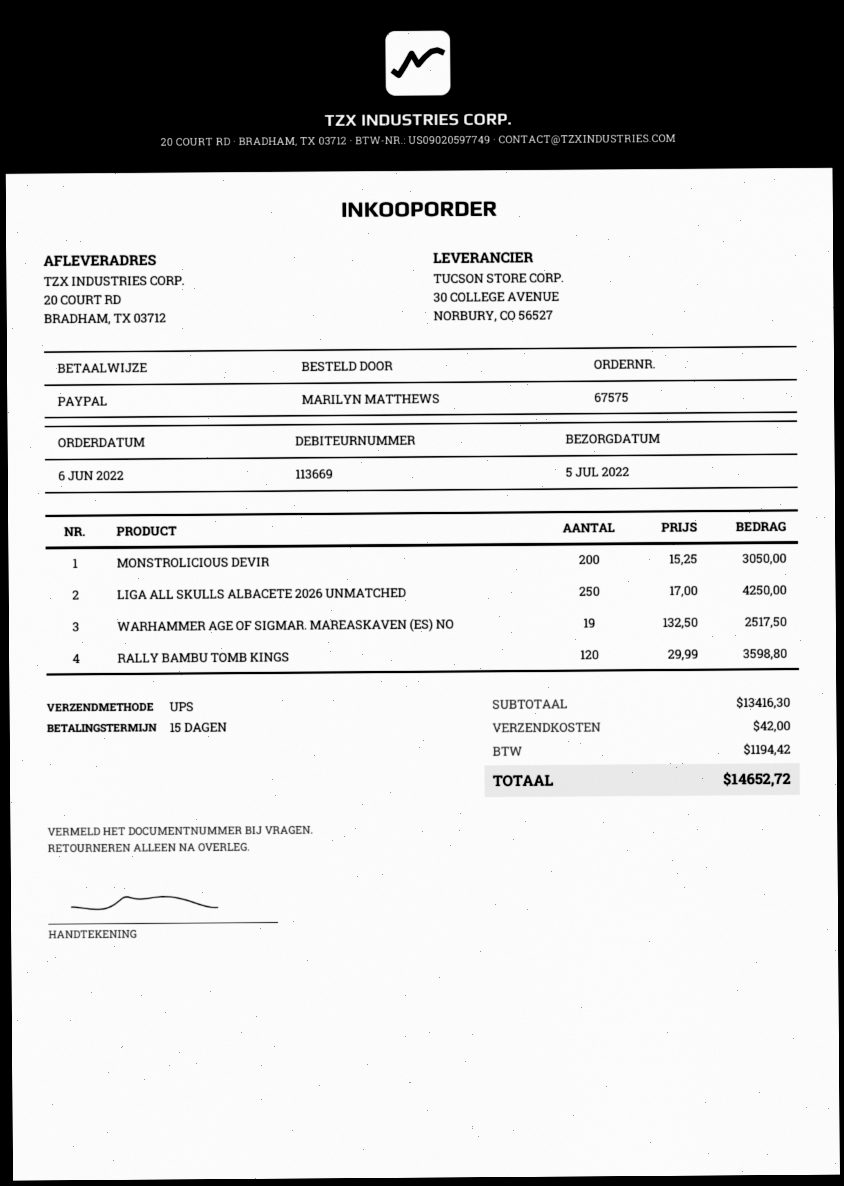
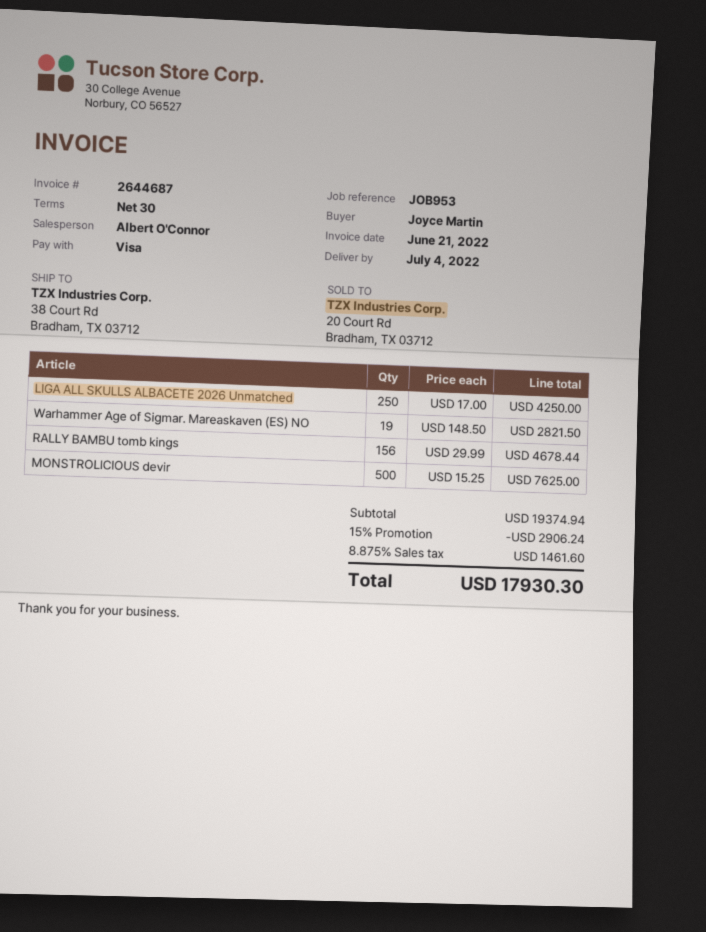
delivery date: 2022-07-05 -> 2022-07-04
payment terms: 15 days -> 30 days
ordered by: MARILYN MATTHEWS -> Joyce Martin
payment method: PayPal -> Visa
ship to: 20 COURT RD, BRADHAM, TX 03712 -> 38 Court Rd, Bradham, TX 03712
MONSTROLICIOUS DEVIR: 200 x 15.25 = 3050.00 -> 500 x 15.25 = 7625.00
WARHAMMER AGE OF SIGMAR. MAREASKAVEN (ES) NO: 19 x 132.50 = 2517.50 -> 19 x 148.50 = 2821.50
RALLY BAMBU TOMB KINGS: 120 x 29.99 = 3598.80 -> 156 x 29.99 = 4678.44
subtotal: 13416.30 -> 19374.94
discount: none -> 15% = 2906.24
shipping: 42.00 -> none
tax: 1194.42 -> 1461.60
total: 14652.72 -> 17930.30

